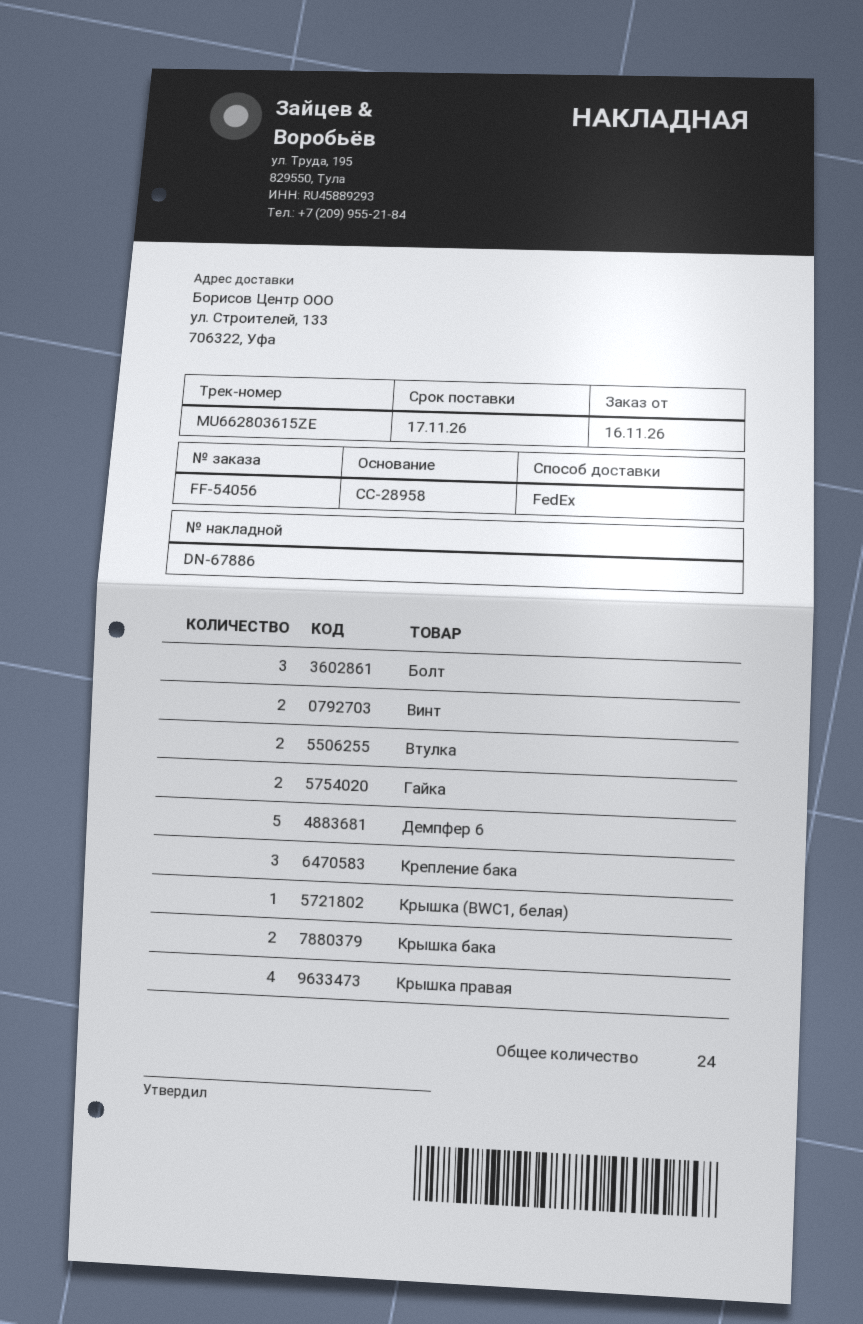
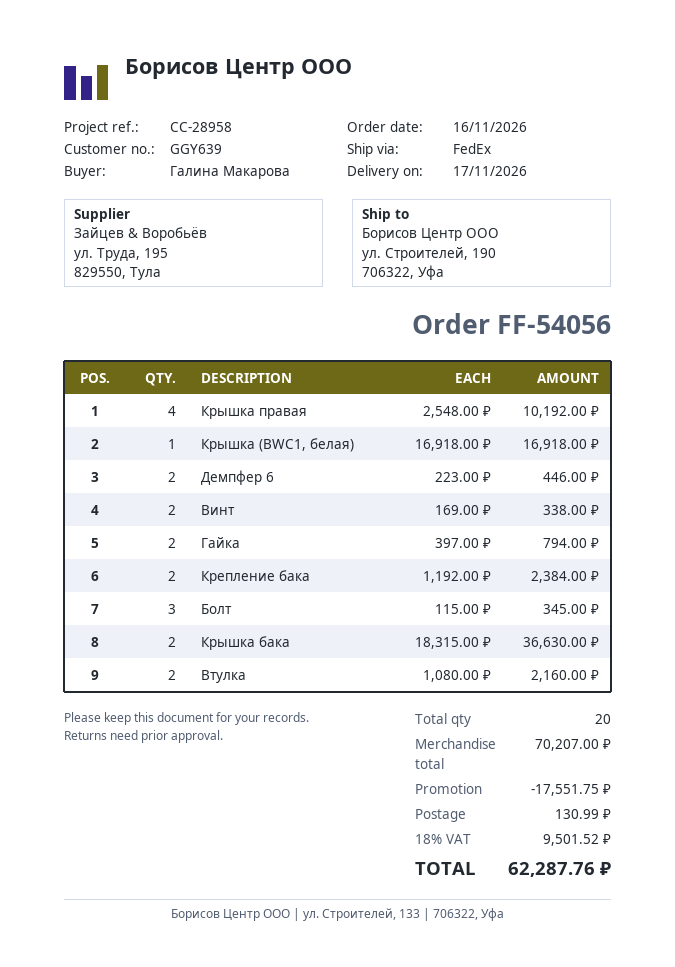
ship to: ул. Строителей, 133, 706322, Уфа -> ул. Строителей, 190, 706322, Уфа
Демпфер 6: 5 -> 2
Крепление бака: 3 -> 2
total quantity: 24 -> 20

